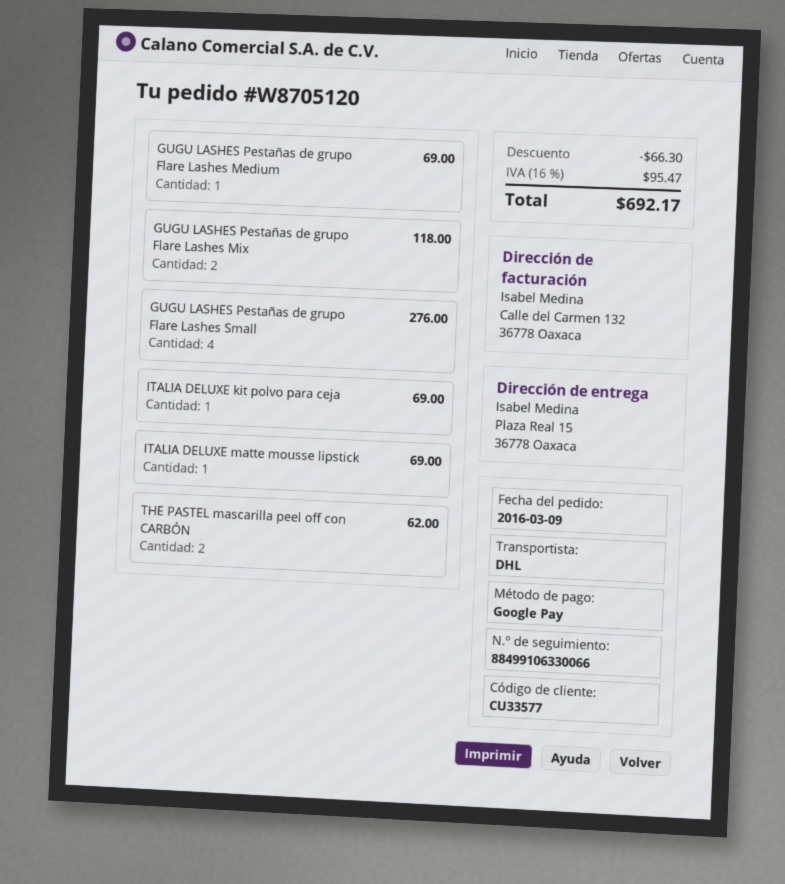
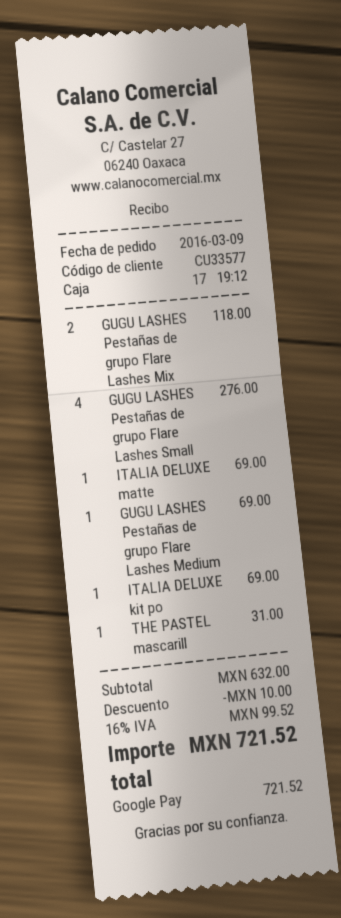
THE PASTEL mascarilla peel off con CARBÓN: 2 for 62.00 -> 1 for 31.00
discount: 66.30 -> 10.00
tax: 16% = 95.47 -> 16% = 99.52
total: 692.17 -> 721.52

